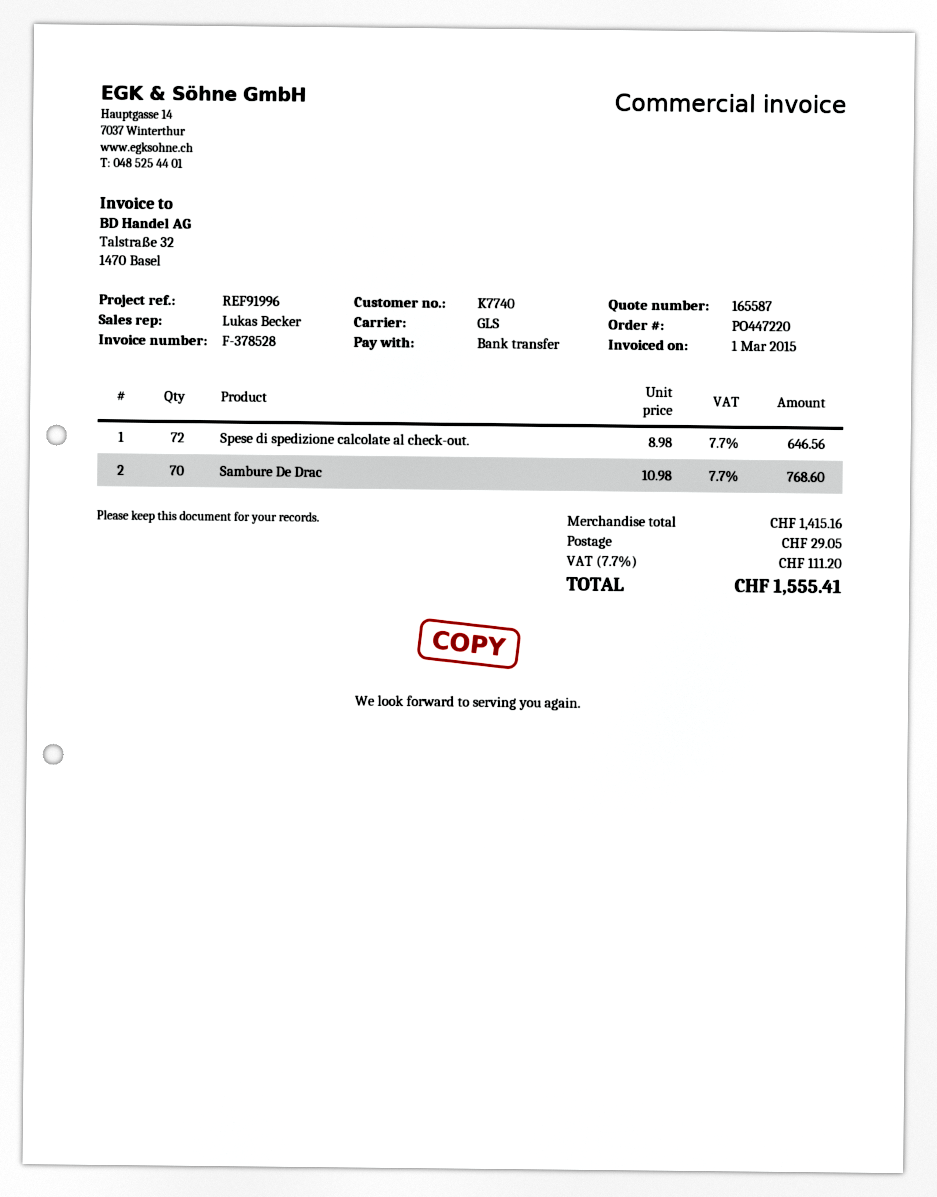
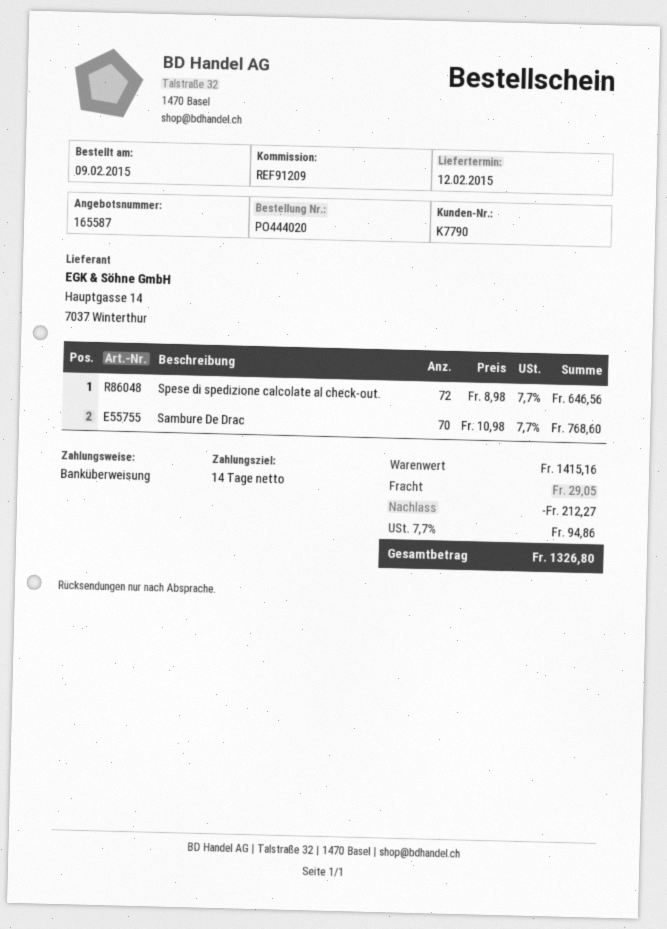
order number: PO447220 -> PO444020
customer number: K7740 -> K7790
reference: REF91996 -> REF91209
discount: none -> 212.27
tax: 7.7% = 111.20 -> 7.7% = 94.86
total: 1555.41 -> 1326.80

